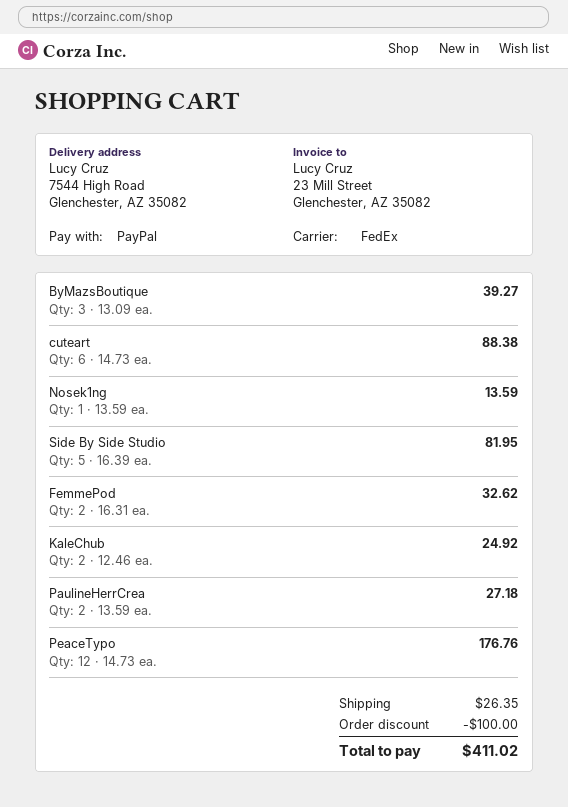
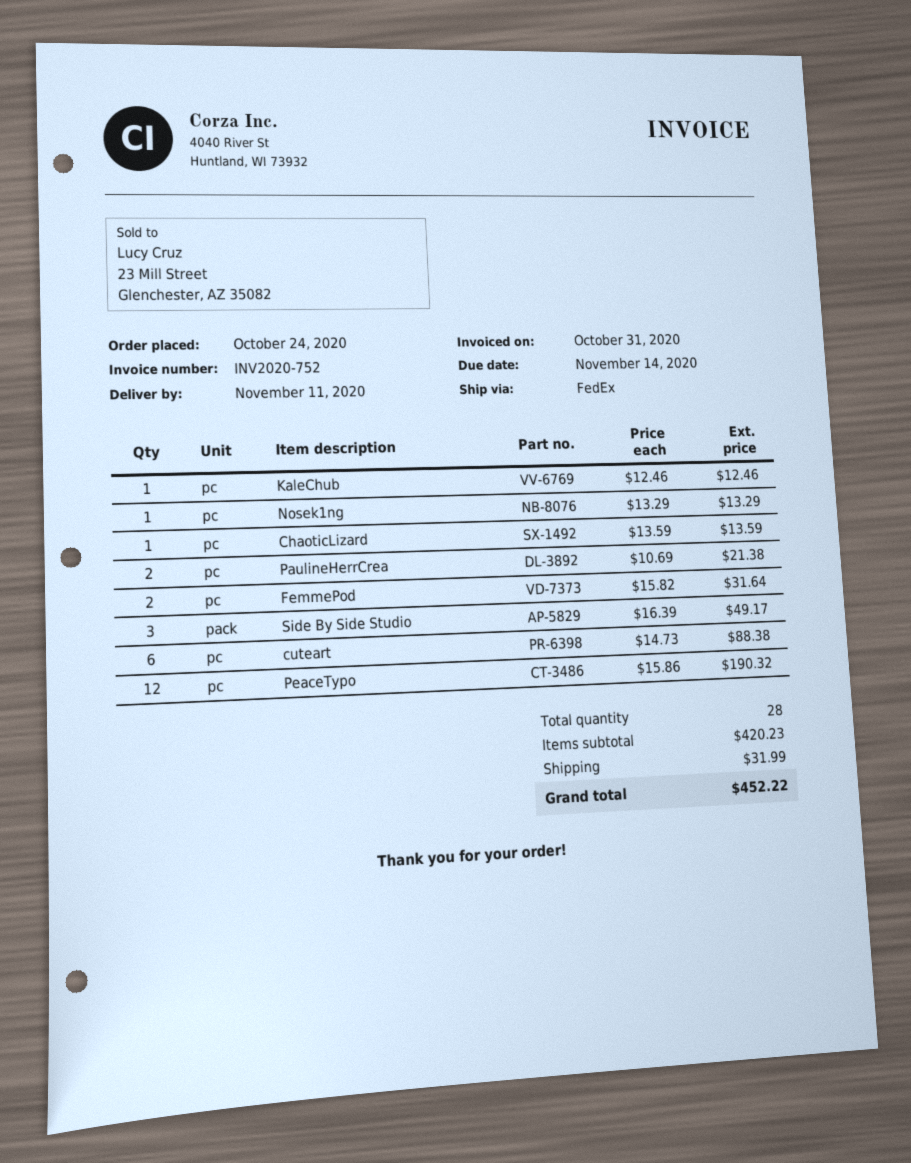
ByMazsBoutique: 3 x 13.09 = 39.27 -> none
Nosek1ng: 1 x 13.59 = 13.59 -> 1 x 13.29 = 13.29
Side By Side Studio: 5 x 16.39 = 81.95 -> 3 x 16.39 = 49.17
FemmePod: 2 x 16.31 = 32.62 -> 2 x 15.82 = 31.64
KaleChub: 2 x 12.46 = 24.92 -> 1 x 12.46 = 12.46
PaulineHerrCrea: 2 x 13.59 = 27.18 -> 2 x 10.69 = 21.38
PeaceTypo: 12 x 14.73 = 176.76 -> 12 x 15.86 = 190.32
ChaoticLizard: none -> 1 x 13.59 = 13.59
discount: 100.00 -> none
shipping: 26.35 -> 31.99
total: 411.02 -> 452.22

